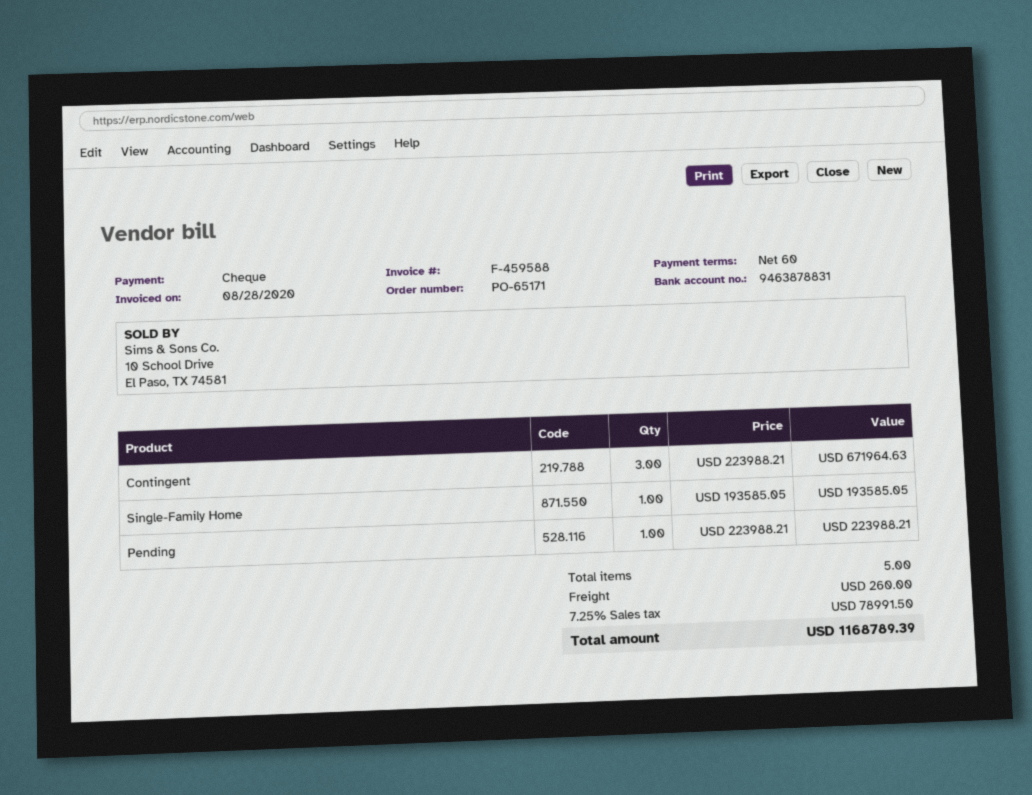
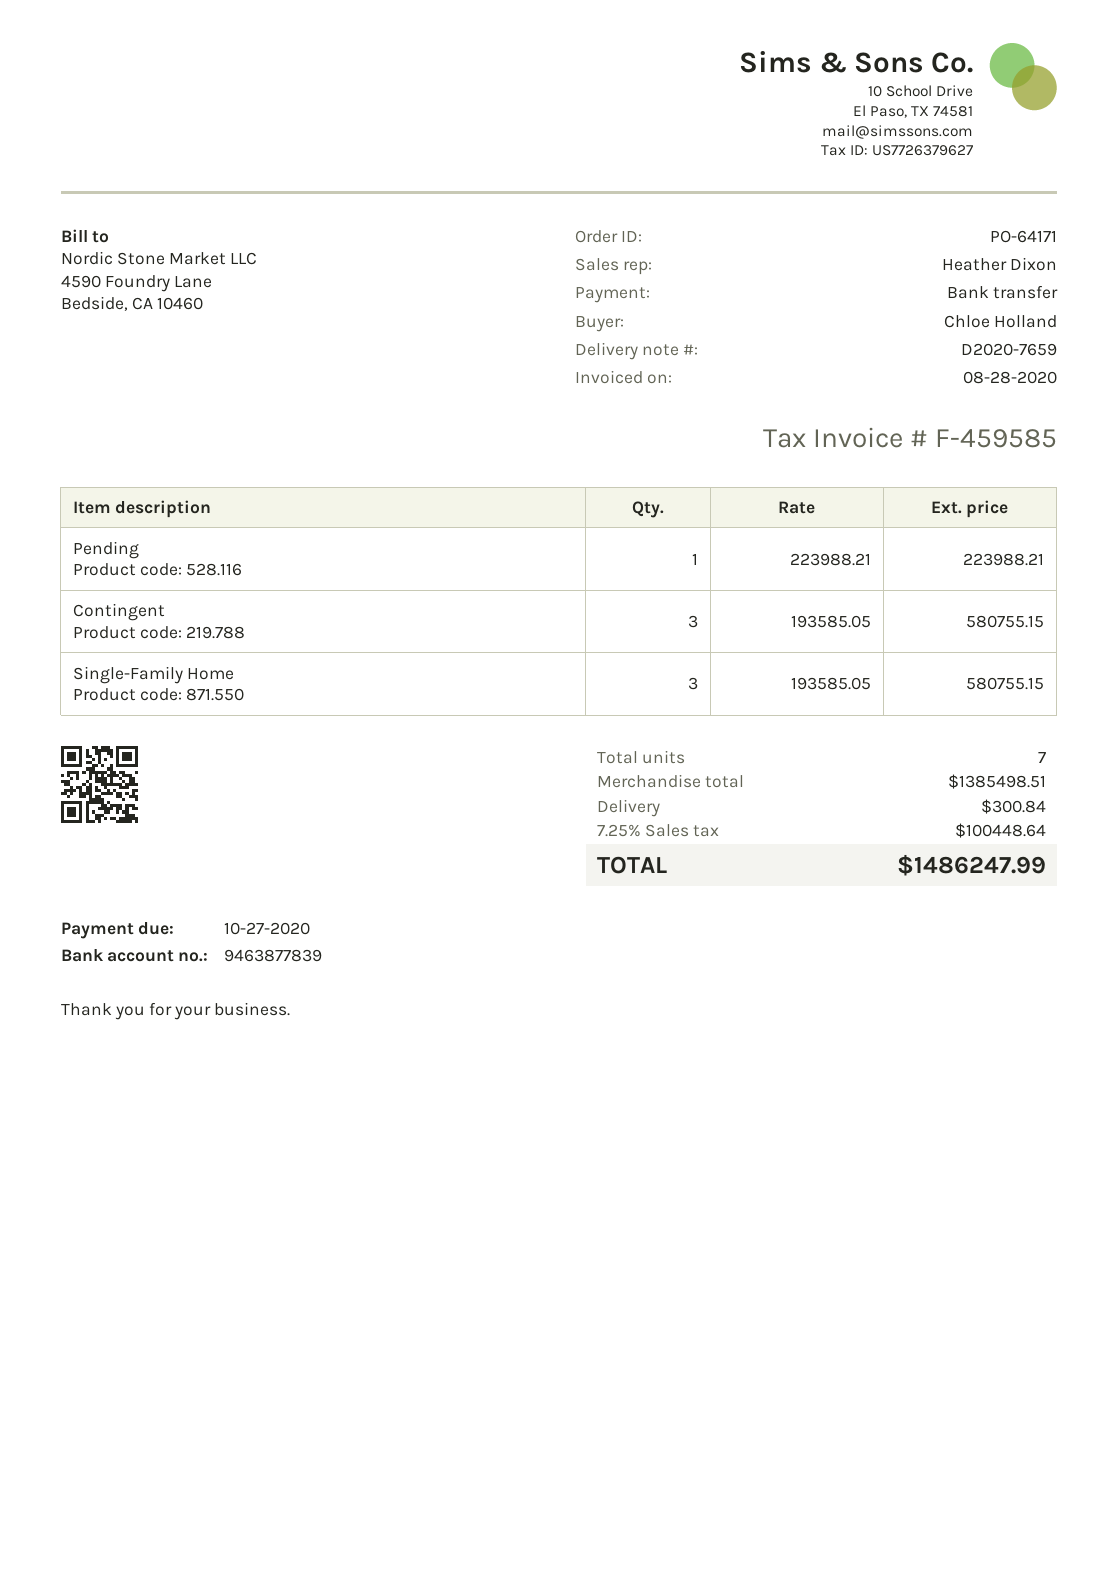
order number: PO-65171 -> PO-64171
invoice number: F-459588 -> F-459585
payment method: cheque -> bank transfer
bank account: 9463878831 -> 9463877839
Contingent: 3 x 223988.21 = 671964.63 -> 3 x 193585.05 = 580755.15
Single-Family Home: 1 x 193585.05 = 193585.05 -> 3 x 193585.05 = 580755.15
total quantity: 5 -> 7
shipping: 260.00 -> 300.84
tax: 7.25% = 78991.50 -> 7.25% = 100448.64
total: 1168789.39 -> 1486247.99

